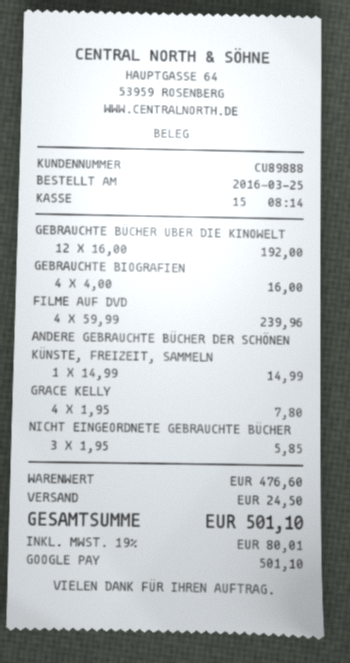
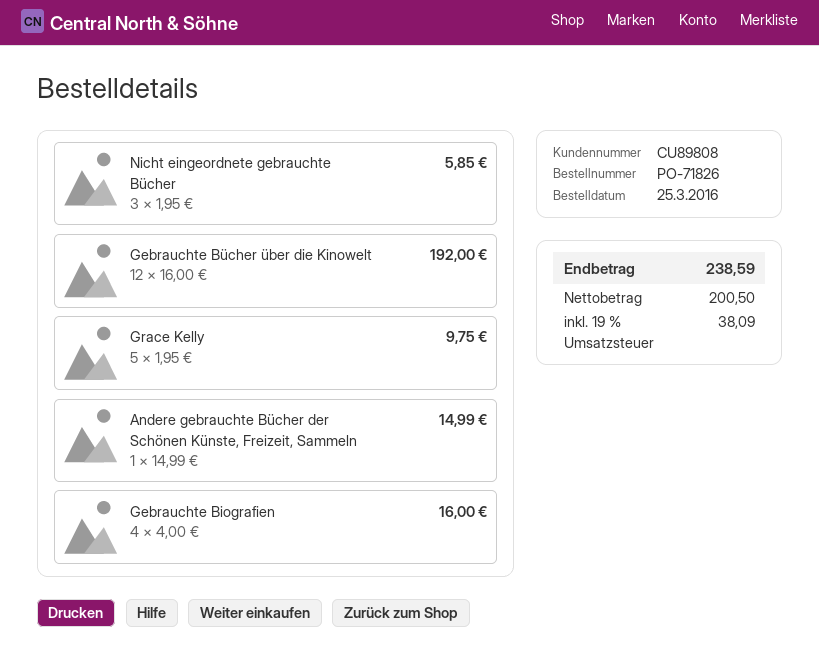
customer number: CU89888 -> CU89808
FILME AUF DVD: 4 x 59.99 = 239.96 -> none
GRACE KELLY: 4 x 1.95 = 7.80 -> 5 x 1.95 = 9.75
shipping: 24.50 -> none
tax: 19% = 80.01 -> 19% = 38.09
total: 501.10 -> 238.59

